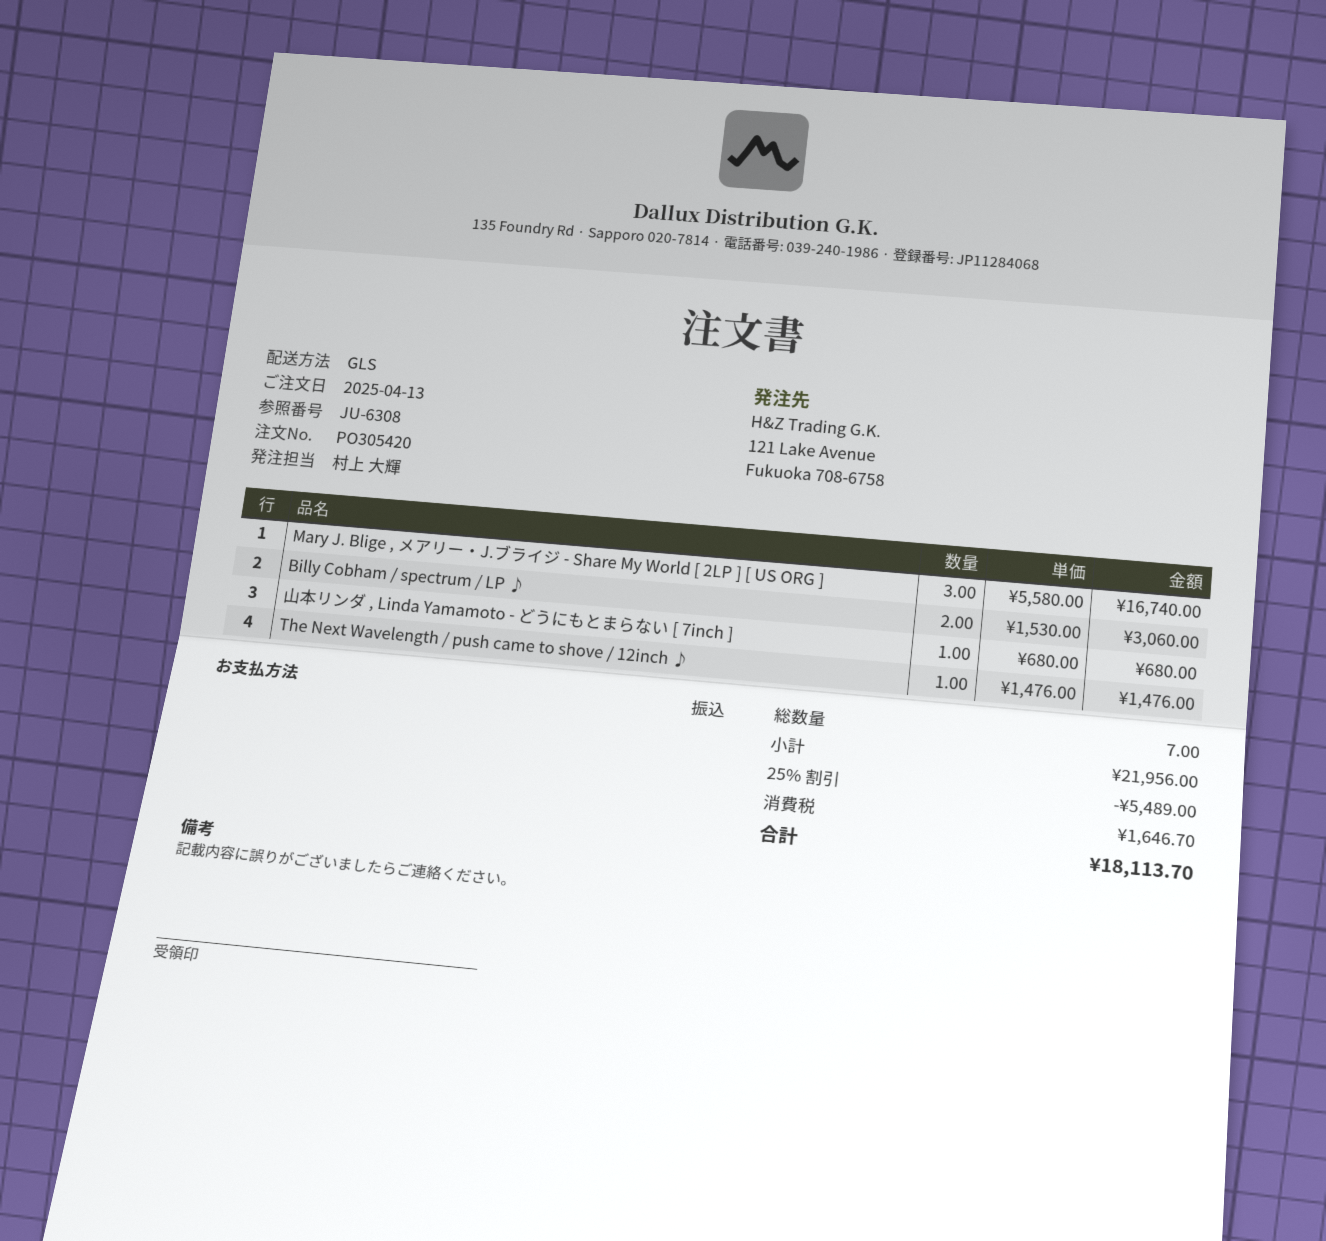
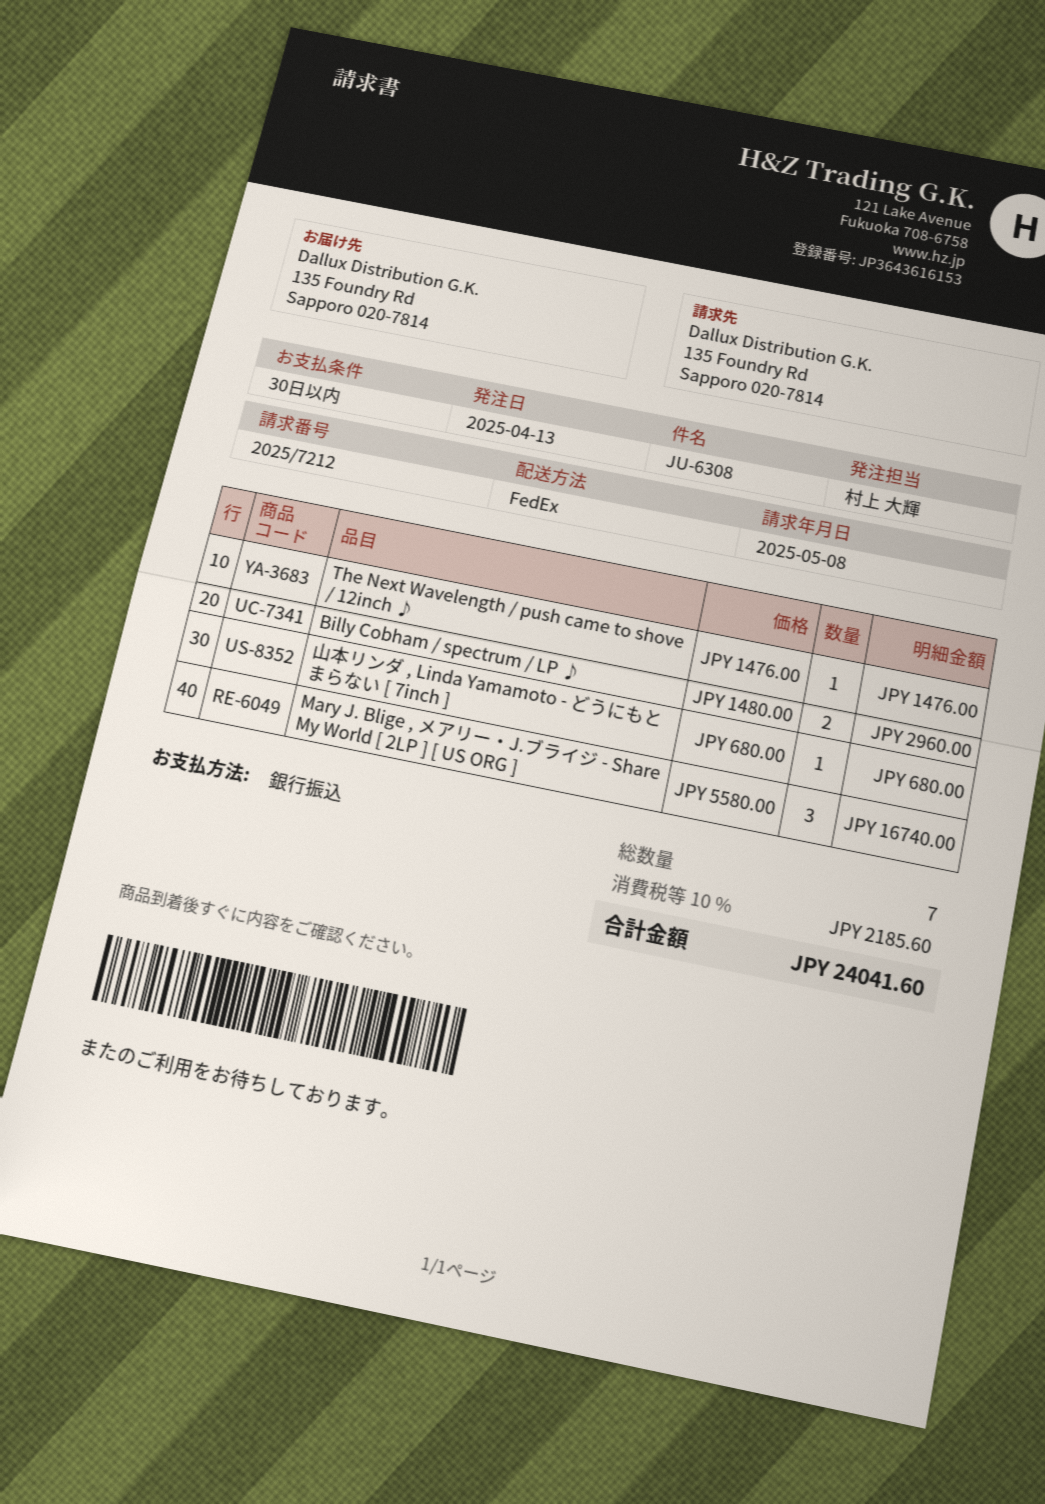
shipping method: GLS -> FedEx
Billy Cobham / spectrum / LP ♪: 2 x 1530.00 = 3060.00 -> 2 x 1480.00 = 2960.00
discount: 25% = 5489.00 -> none
tax: 1646.70 -> 2185.60
total: 18113.70 -> 24041.60

